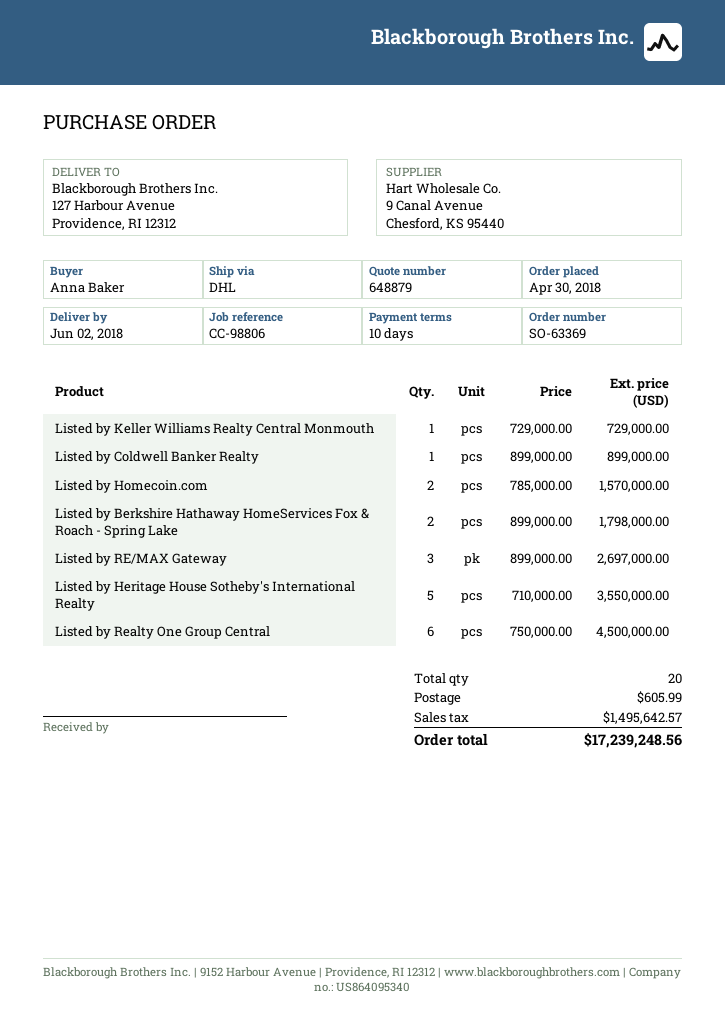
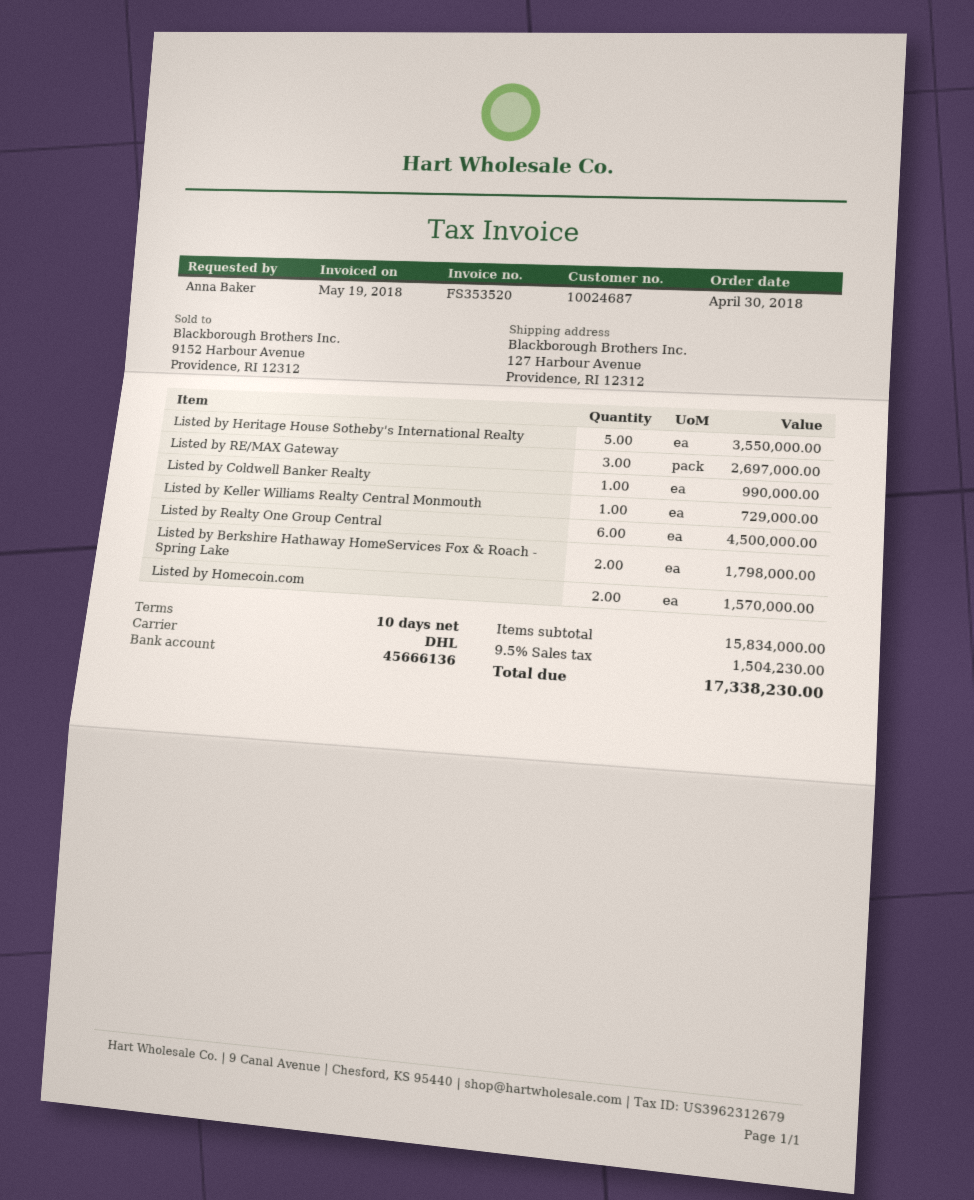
Listed by Coldwell Banker Realty: 1 for 899000.00 -> 1 for 990000.00
shipping: 605.99 -> none
tax: 1495642.57 -> 1504230.00
total: 17239248.56 -> 17338230.00

